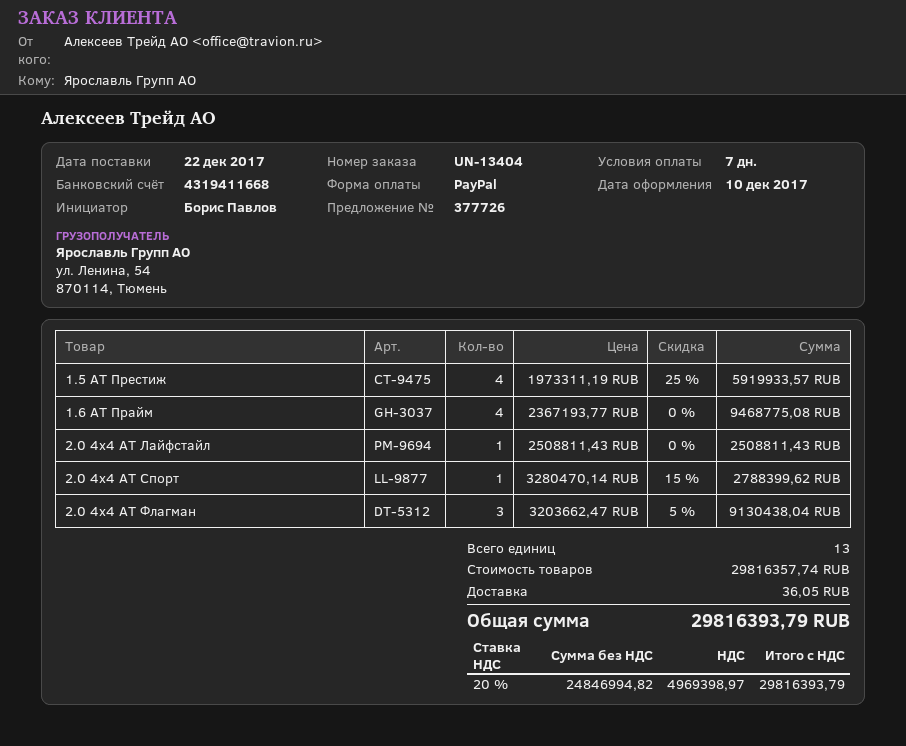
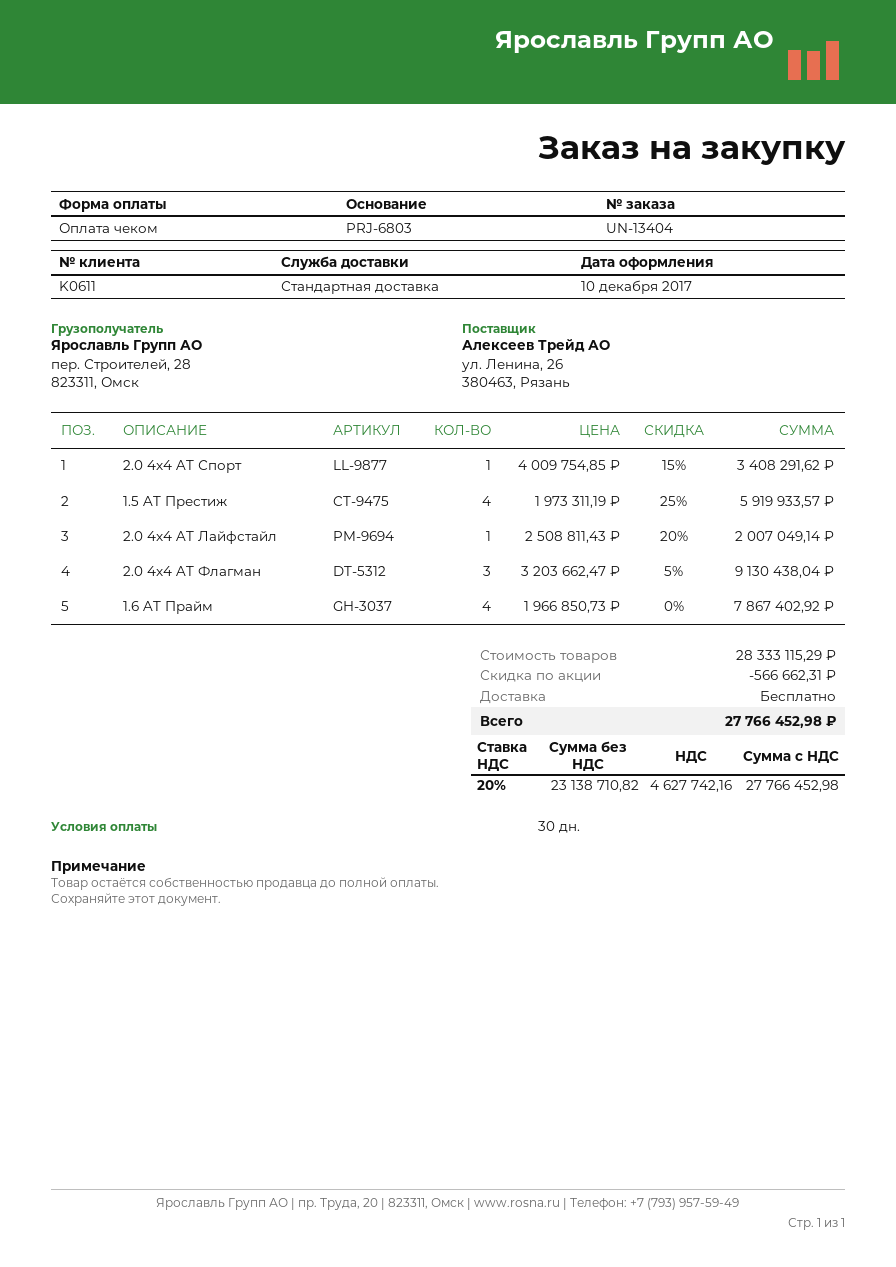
payment terms: 7 days -> 30 days
payment method: PayPal -> cheque
ship to: ул. Ленина, 54, 870114, Тюмень -> пер. Строителей, 28, 823311, Омск
1.6 AT Прайм: 4 x 2367193.77 = 9468775.08 -> 4 x 1966850.73 = 7867402.92
2.0 4x4 AT Лайфстайл: 1 x 2508811.43 = 2508811.43 -> 1 x 2508811.43 - 20% = 2007049.14
2.0 4x4 AT Спорт: 1 x 3280470.14 - 15% = 2788399.62 -> 1 x 4009754.85 - 15% = 3408291.62
subtotal: 29816357.74 -> 28333115.29
discount: none -> 566662.31
shipping: 36.05 -> 0.00
net: 24846994.82 -> 23138710.82
tax: 20% = 4969398.97 -> 20% = 4627742.16
total: 29816393.79 -> 27766452.98

